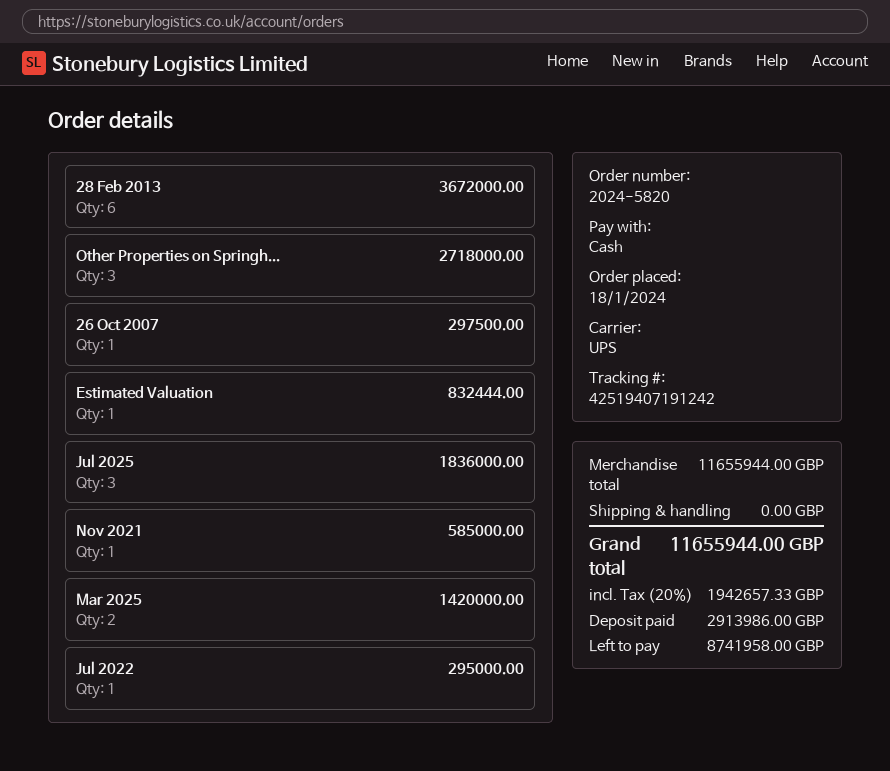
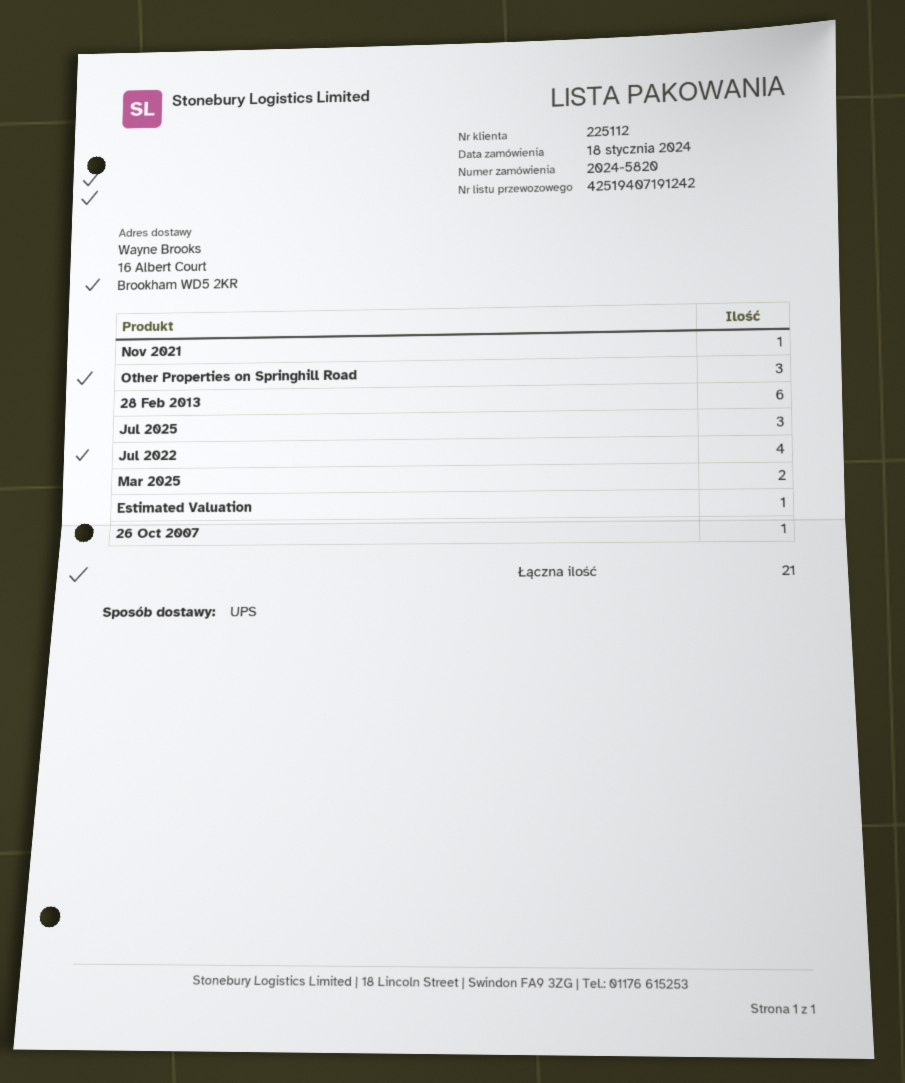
Jul 2022: 1 -> 4

